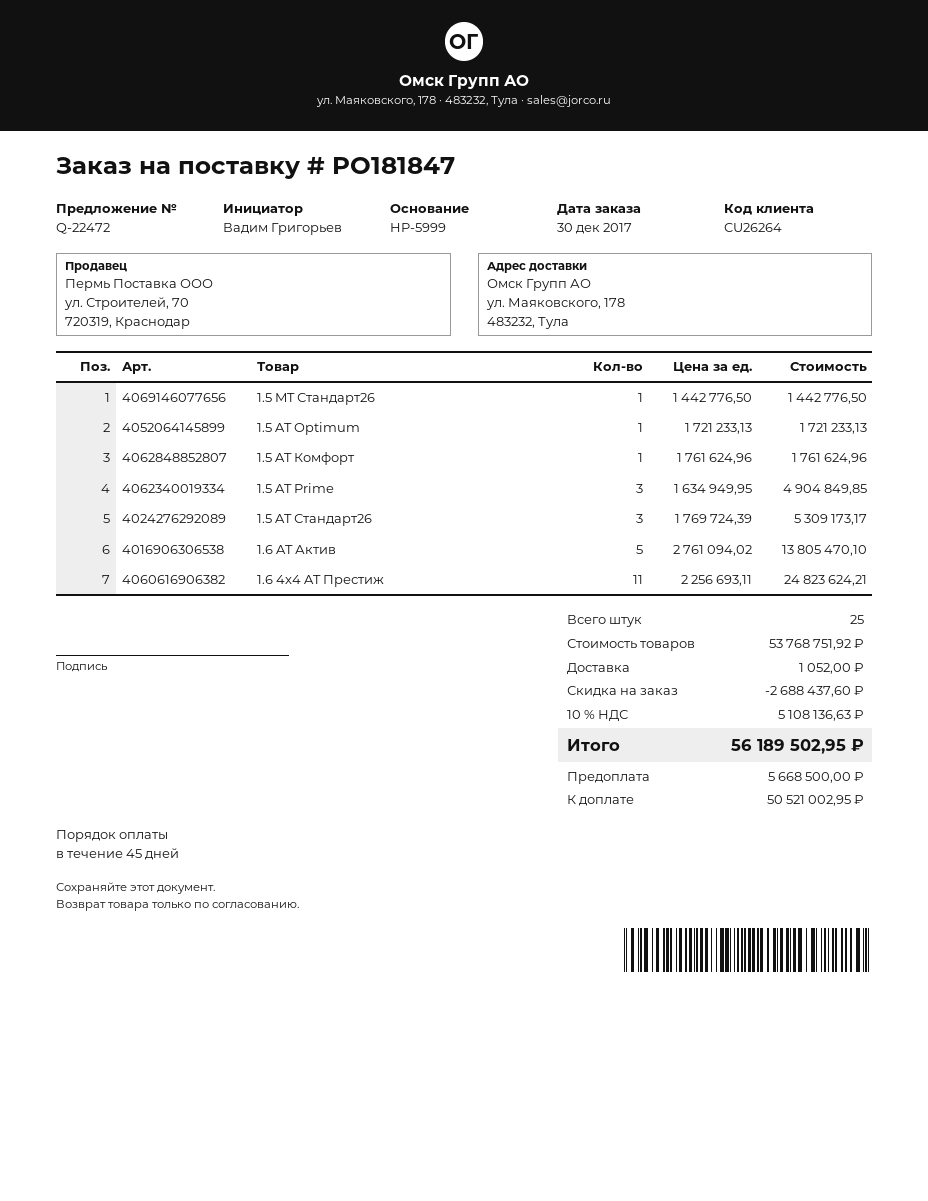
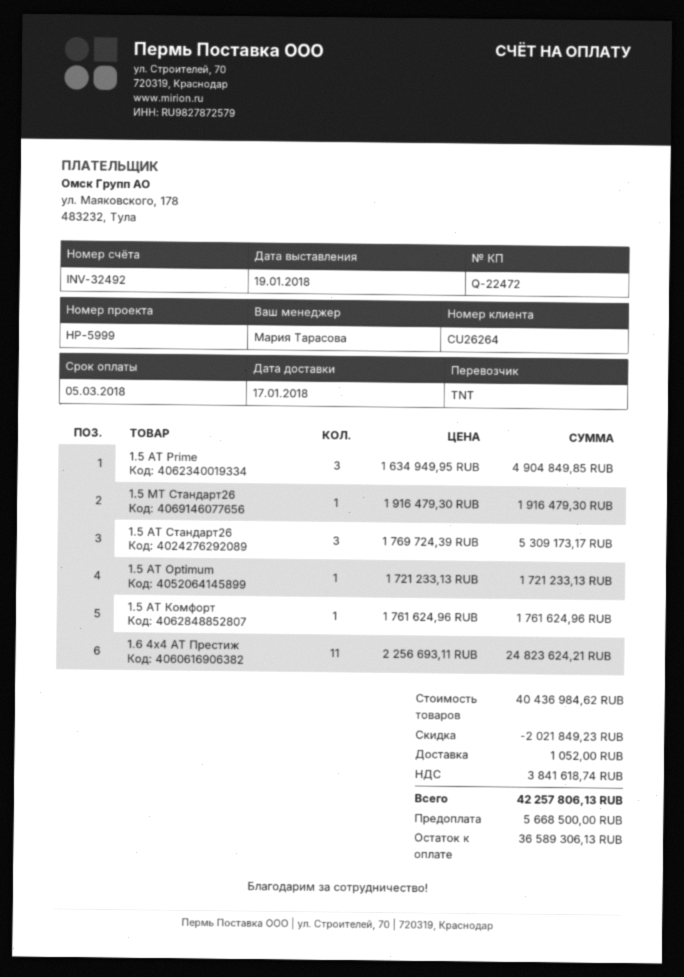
1.5 MT Стандарт26: 1 x 1442776.50 = 1442776.50 -> 1 x 1916479.30 = 1916479.30
1.6 AT Актив: 5 x 2761094.02 = 13805470.10 -> none
subtotal: 53768751.92 -> 40436984.62
discount: 2688437.60 -> 2021849.23
tax: 5108136.63 -> 3841618.74
total: 56189502.95 -> 42257806.13
balance: 50521002.95 -> 36589306.13

